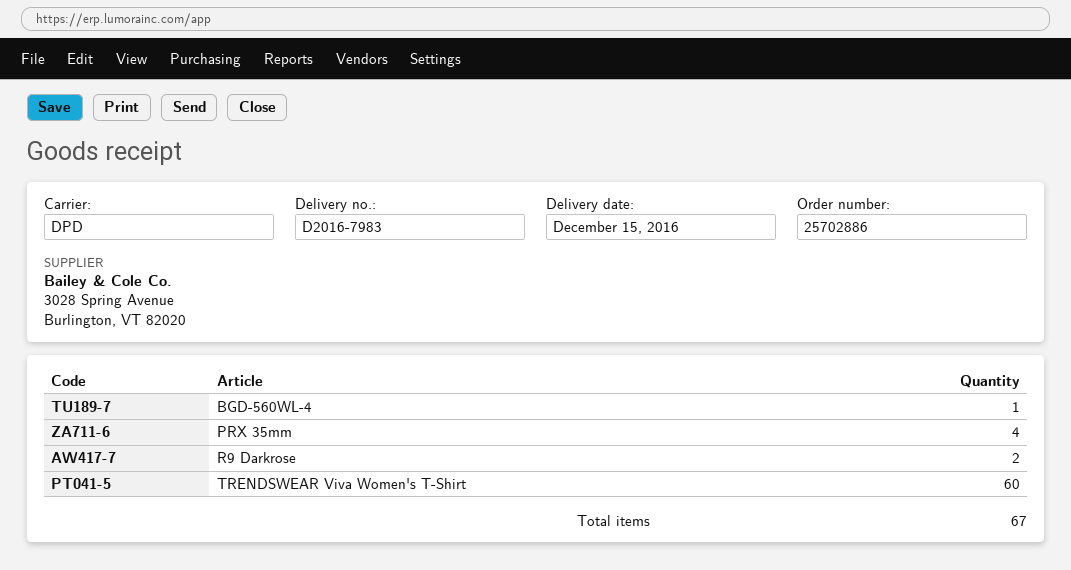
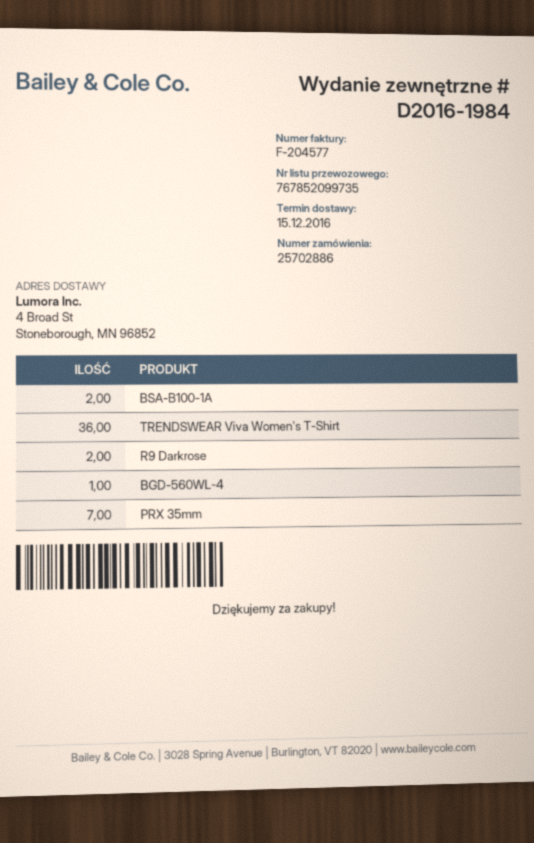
delivery note number: D2016-7983 -> D2016-1984
PRX 35mm: 4 -> 7
TRENDSWEAR Viva Women's T-Shirt: 60 -> 36
BSA-B100-1A: none -> 2

